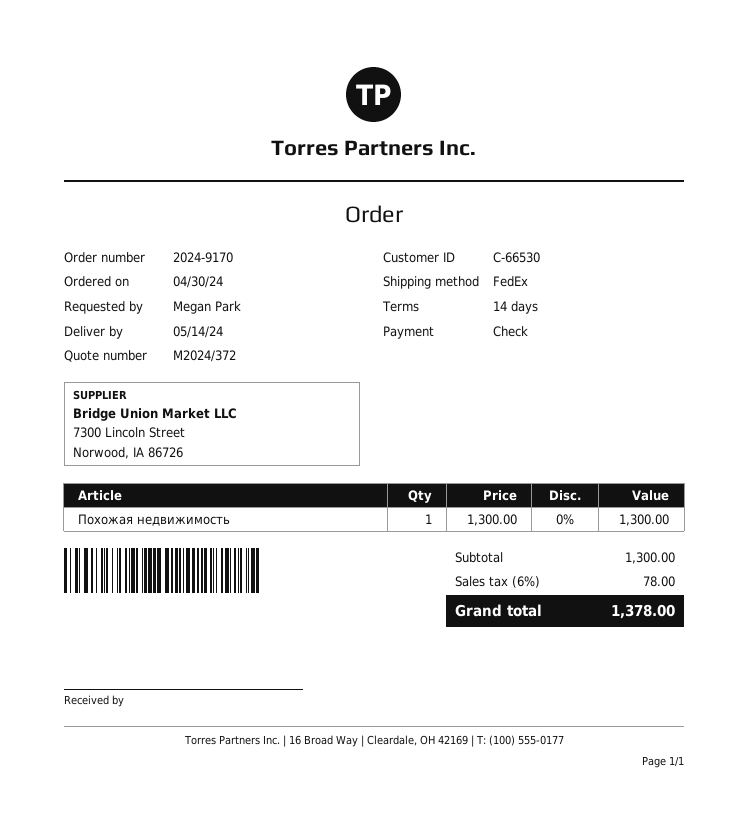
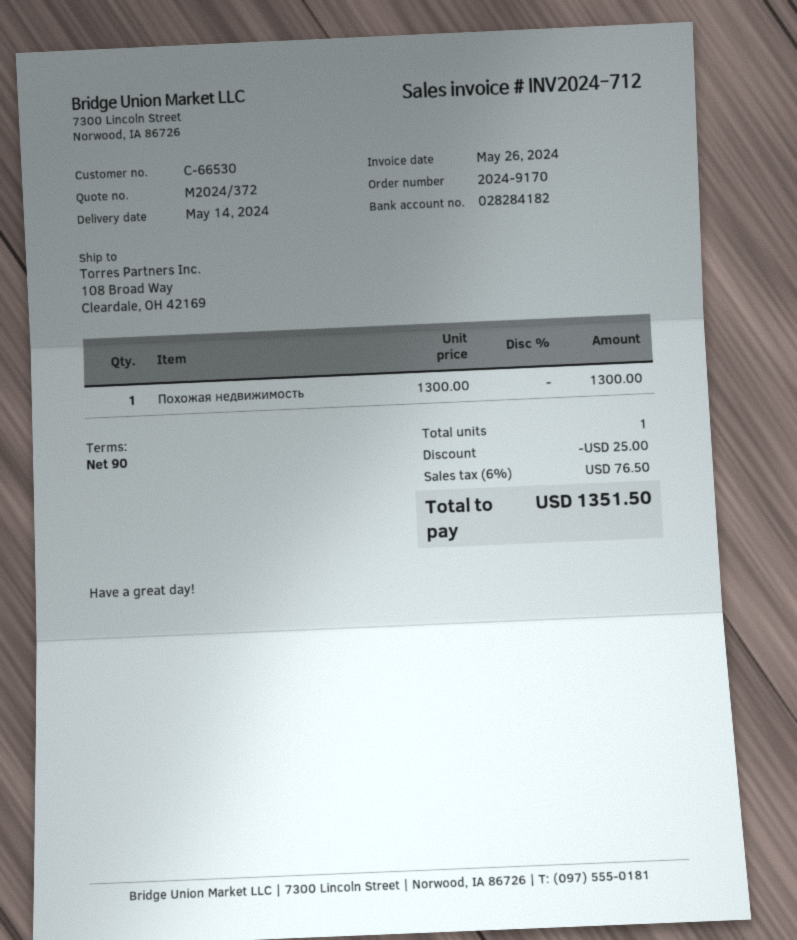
payment terms: 14 days -> 90 days
discount: none -> 25.00
tax: 6% = 78.00 -> 6% = 76.50
total: 1378.00 -> 1351.50

